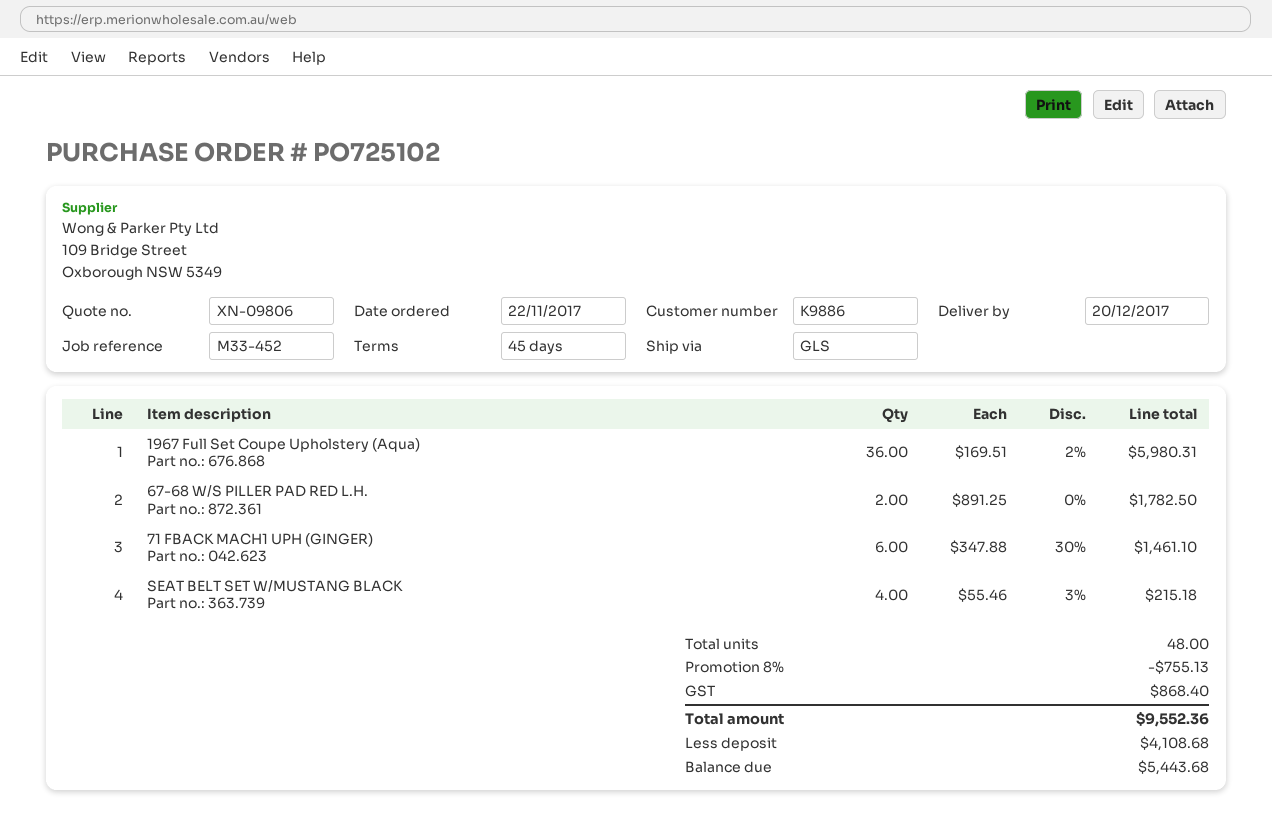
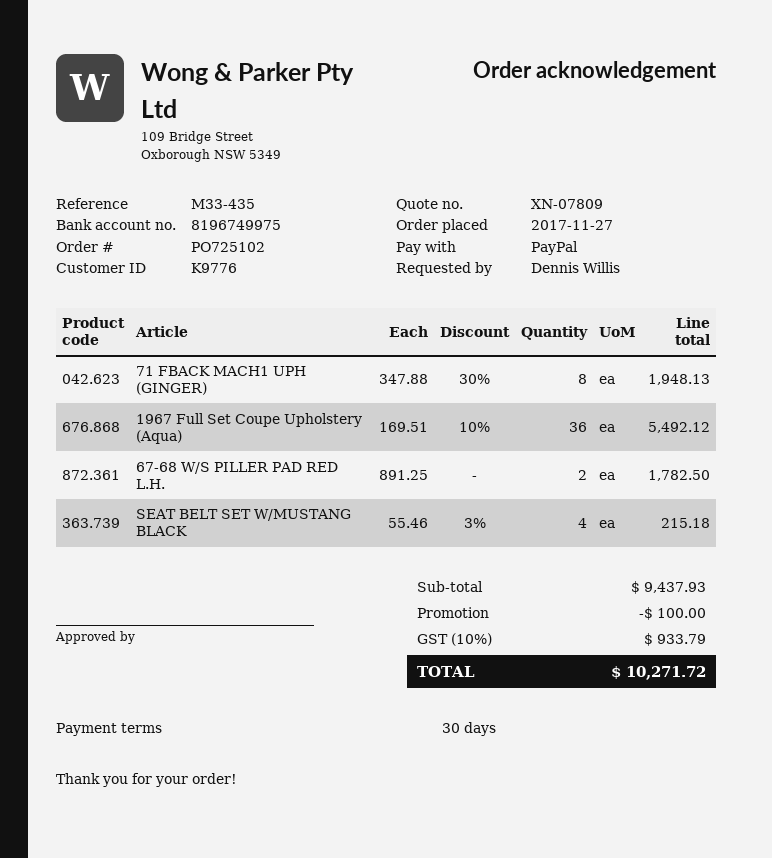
quote number: XN-09806 -> XN-07809
order date: 2017-11-22 -> 2017-11-27
payment terms: 45 days -> 30 days
customer number: K9886 -> K9776
reference: M33-452 -> M33-435
1967 Full Set Coupe Upholstery (Aqua): 36 x 169.51 - 2% = 5980.31 -> 36 x 169.51 - 10% = 5492.12
71 FBACK MACH1 UPH (GINGER): 6 x 347.88 - 30% = 1461.10 -> 8 x 347.88 - 30% = 1948.13
discount: 755.13 -> 100.00
tax: 868.40 -> 933.79
total: 9552.36 -> 10271.72

